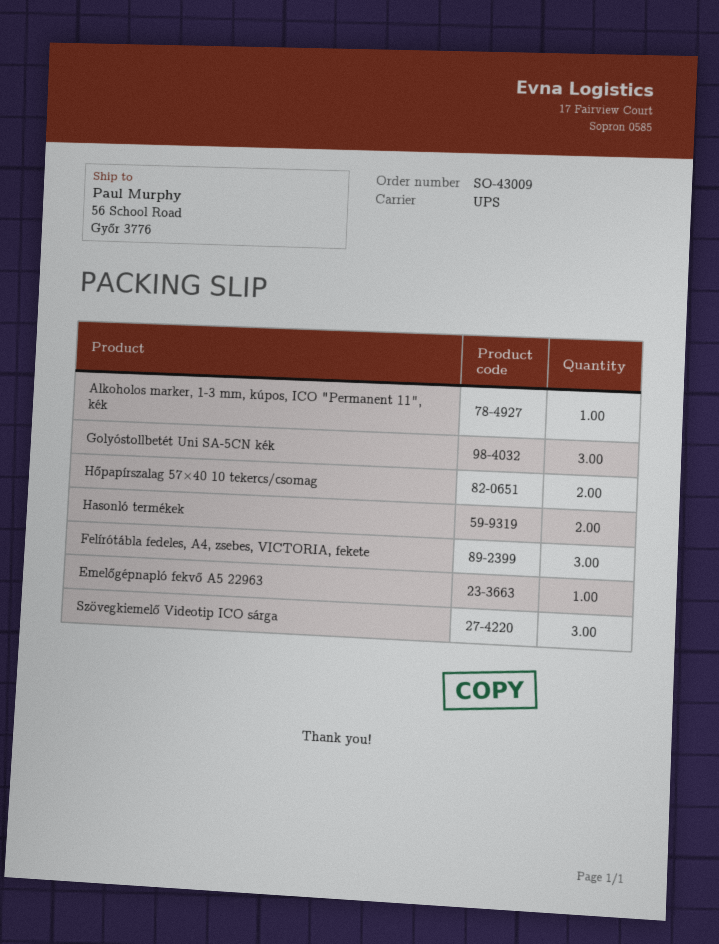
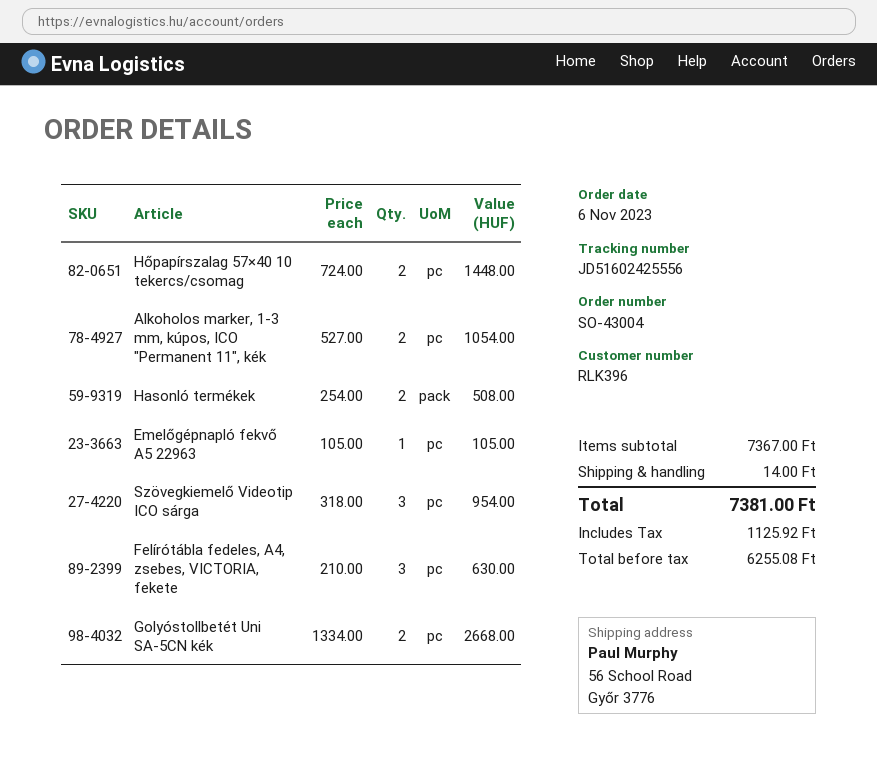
order number: SO-43009 -> SO-43004
Alkoholos marker, 1-3 mm, kúpos, ICO "Permanent 11", kék: 1 -> 2
Golyóstollbetét Uni SA-5CN kék: 3 -> 2

